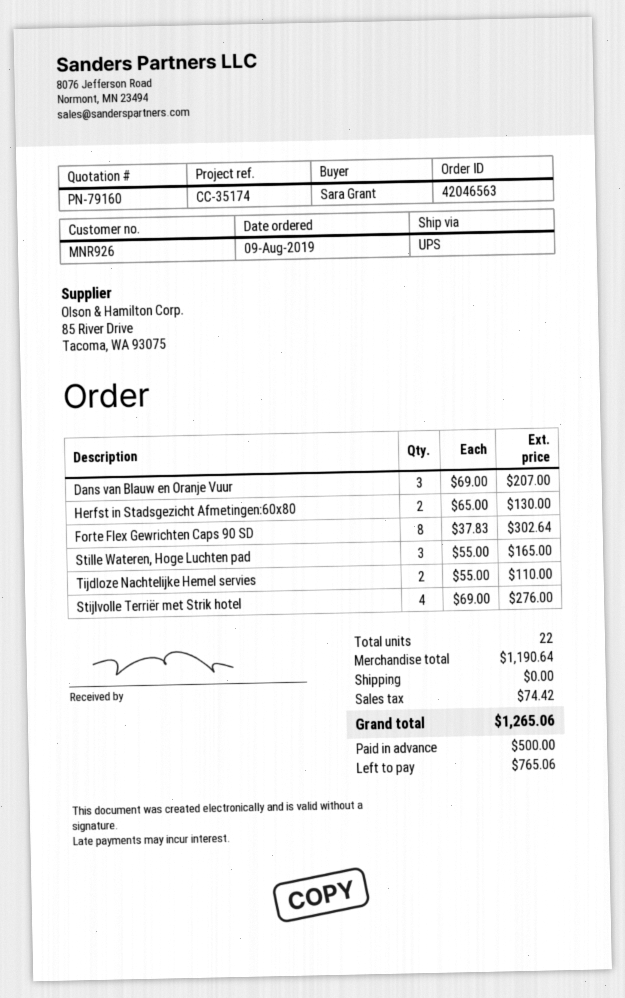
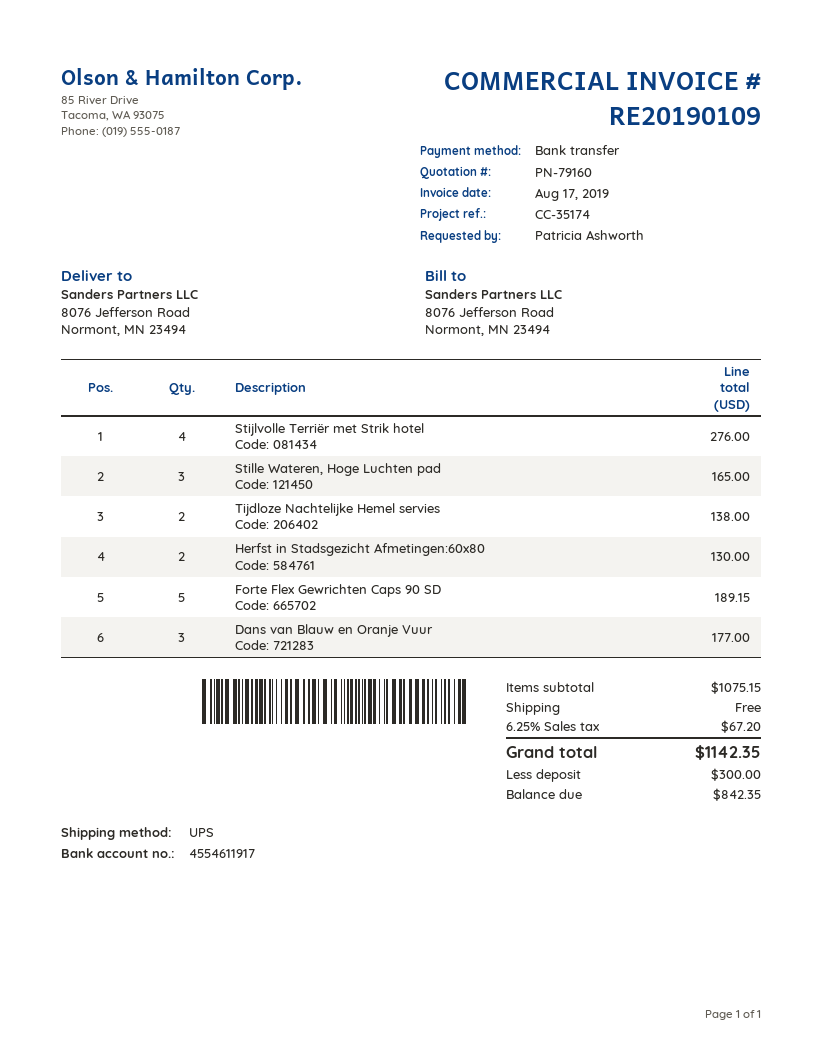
ordered by: Sara Grant -> Patricia Ashworth
Dans van Blauw en Oranje Vuur: 3 for 207.00 -> 3 for 177.00
Forte Flex Gewrichten Caps 90 SD: 8 for 302.64 -> 5 for 189.15
Tijdloze Nachtelijke Hemel servies: 2 for 110.00 -> 2 for 138.00
subtotal: 1190.64 -> 1075.15
tax: 74.42 -> 67.20
total: 1265.06 -> 1142.35
deposit: 500.00 -> 300.00
balance: 765.06 -> 842.35

